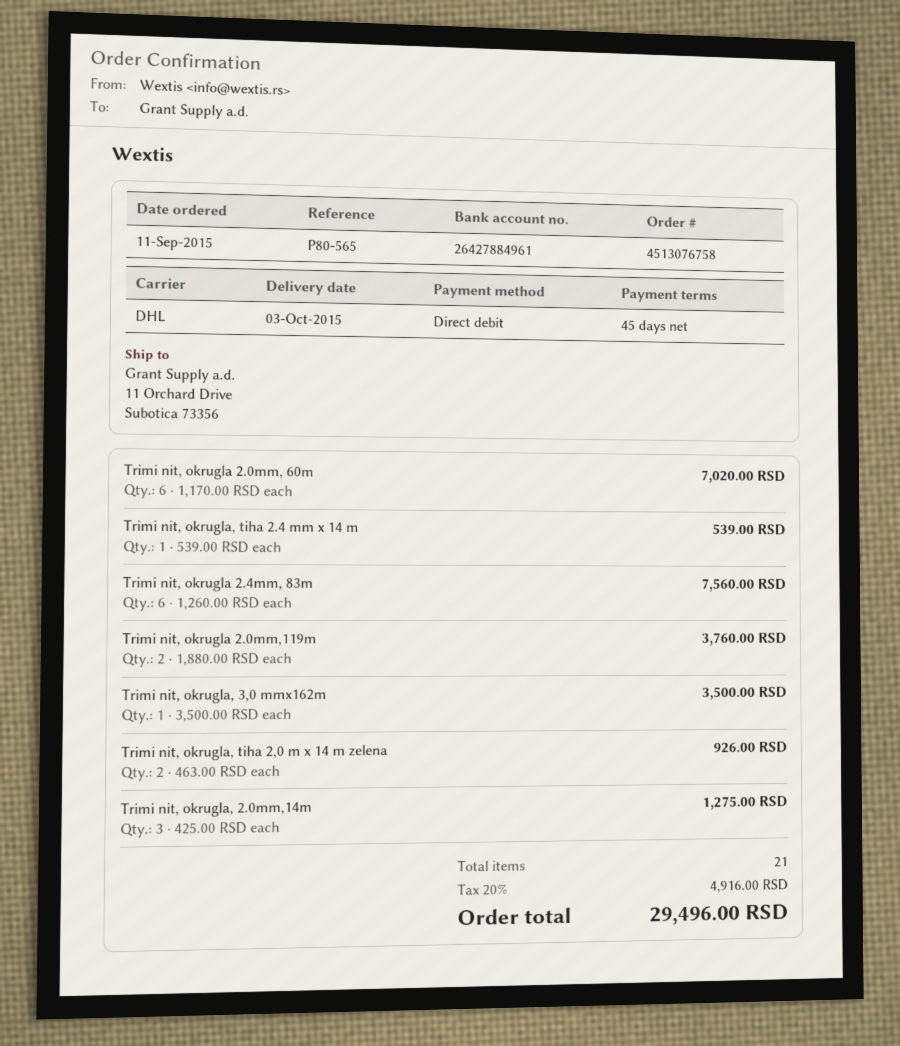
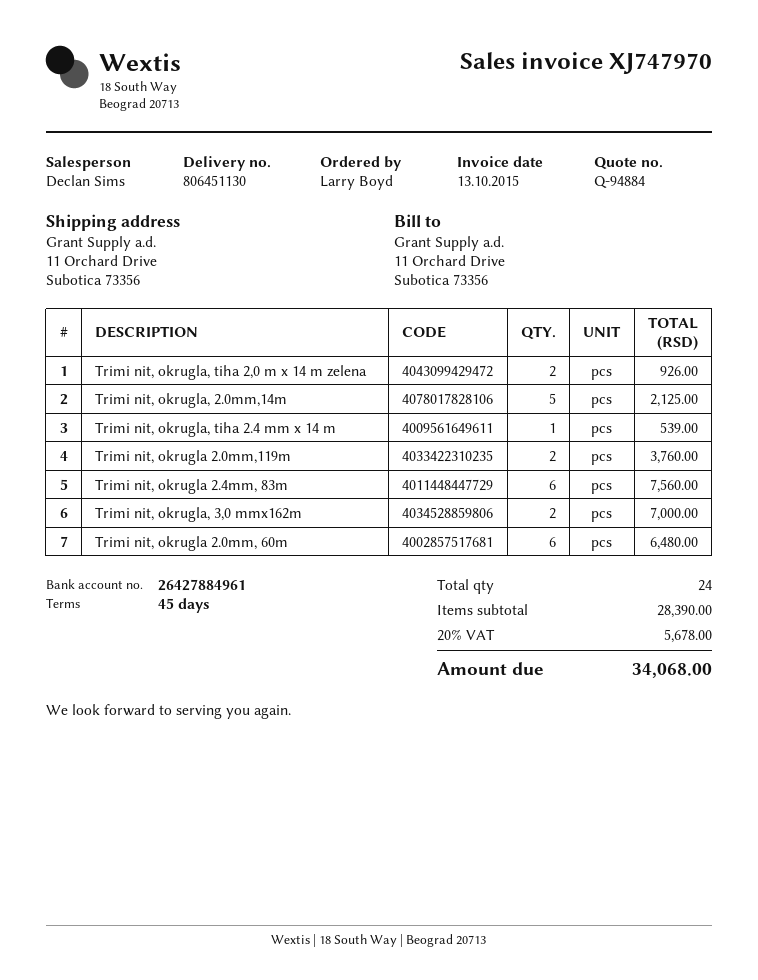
Trimi nit, okrugla 2.0mm, 60m: 6 for 7020.00 -> 6 for 6480.00
Trimi nit, okrugla, 3,0 mmx162m: 1 for 3500.00 -> 2 for 7000.00
Trimi nit, okrugla, 2.0mm,14m: 3 for 1275.00 -> 5 for 2125.00
total quantity: 21 -> 24
tax: 20% = 4916.00 -> 20% = 5678.00
total: 29496.00 -> 34068.00

